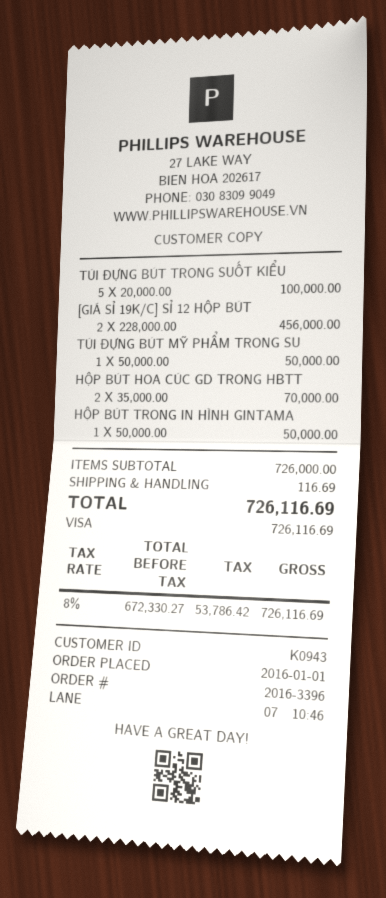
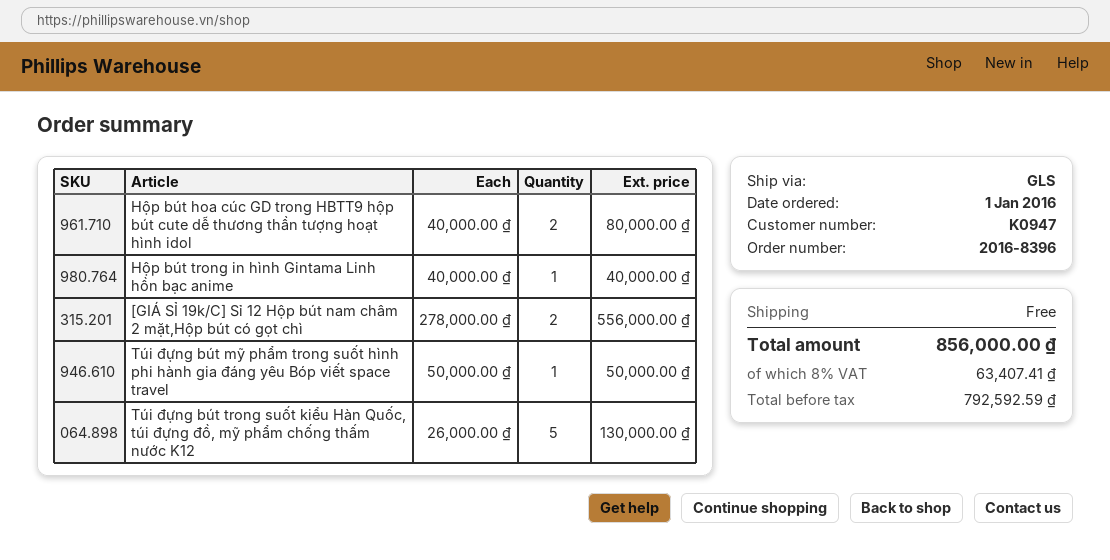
order number: 2016-3396 -> 2016-8396
customer number: K0943 -> K0947
TÚI ĐỰNG BÚT TRONG SUỐT KIỂU: 5 x 20000.00 = 100000.00 -> 5 x 26000.00 = 130000.00
[GIÁ SỈ 19K/C] SỈ 12 HỘP BÚT: 2 x 228000.00 = 456000.00 -> 2 x 278000.00 = 556000.00
HỘP BÚT HOA CÚC GD TRONG HBTT: 2 x 35000.00 = 70000.00 -> 2 x 40000.00 = 80000.00
HỘP BÚT TRONG IN HÌNH GINTAMA: 1 x 50000.00 = 50000.00 -> 1 x 40000.00 = 40000.00
shipping: 116.69 -> 0.00
net: 672330.27 -> 792592.59
tax: 8% = 53786.42 -> 8% = 63407.41
total: 726116.69 -> 856000.00

